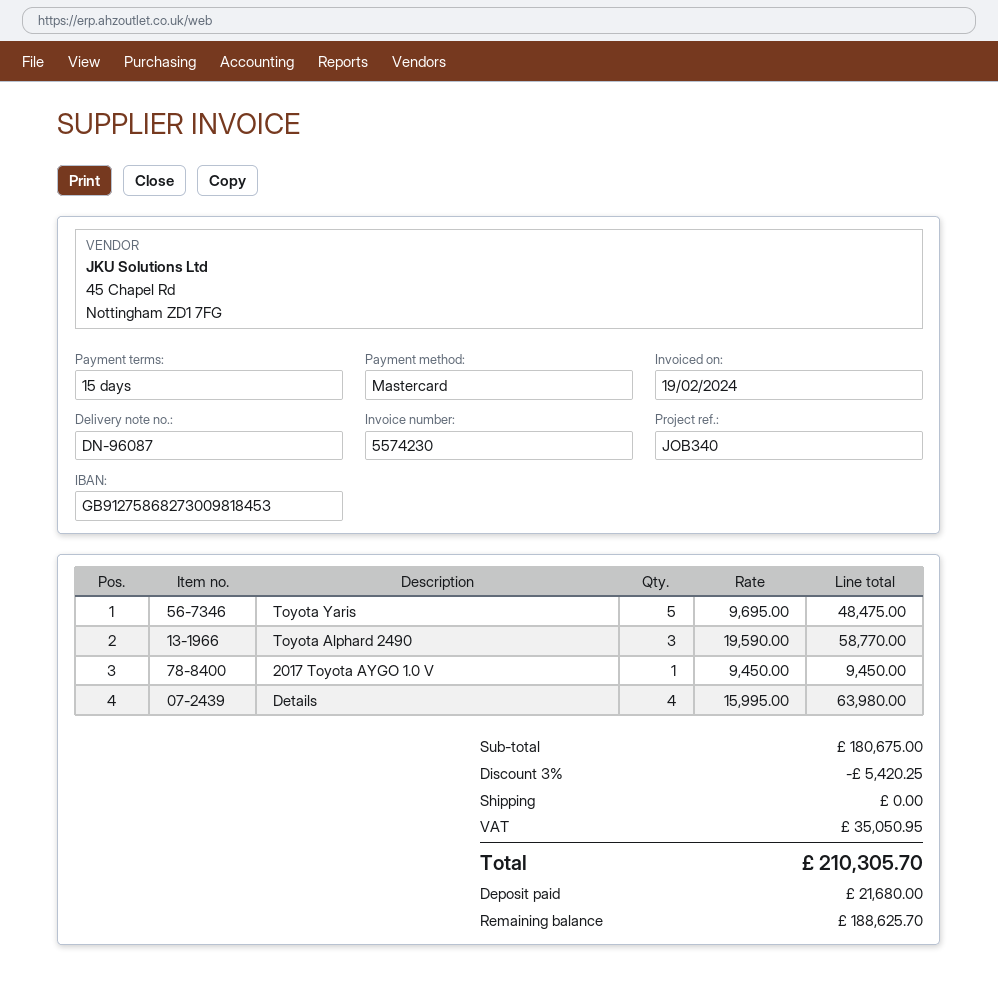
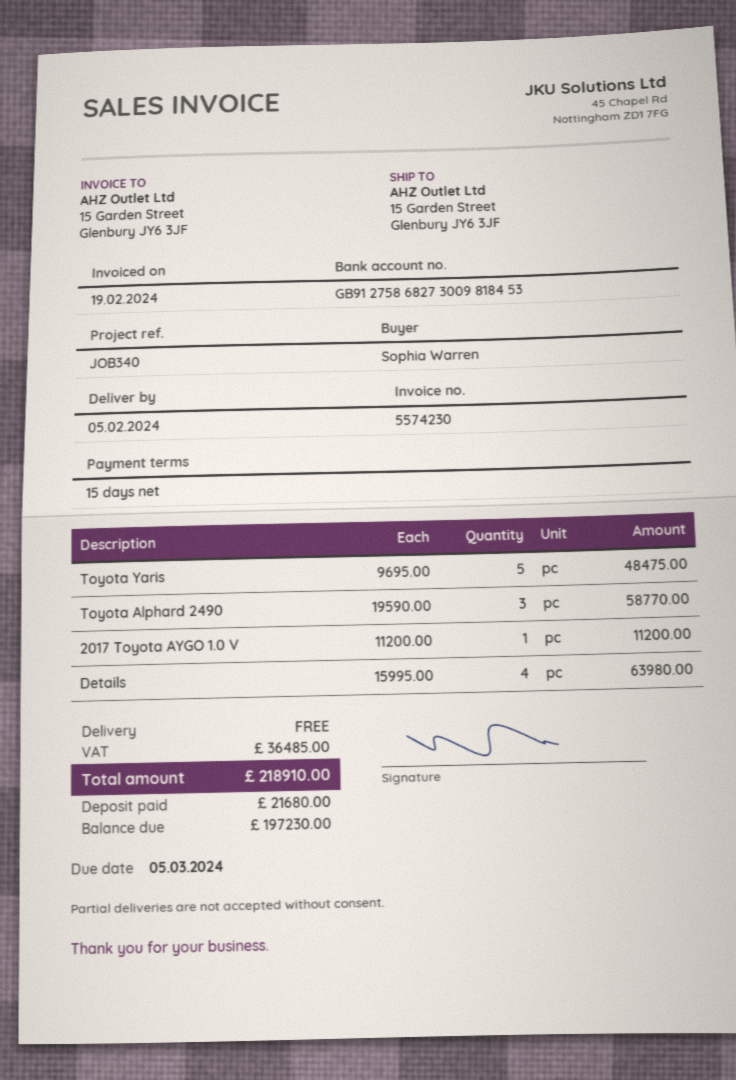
2017 Toyota AYGO 1.0 V: 1 x 9450.00 = 9450.00 -> 1 x 11200.00 = 11200.00
discount: 3% = 5420.25 -> none
tax: 35050.95 -> 36485.00
total: 210305.70 -> 218910.00
balance: 188625.70 -> 197230.00

